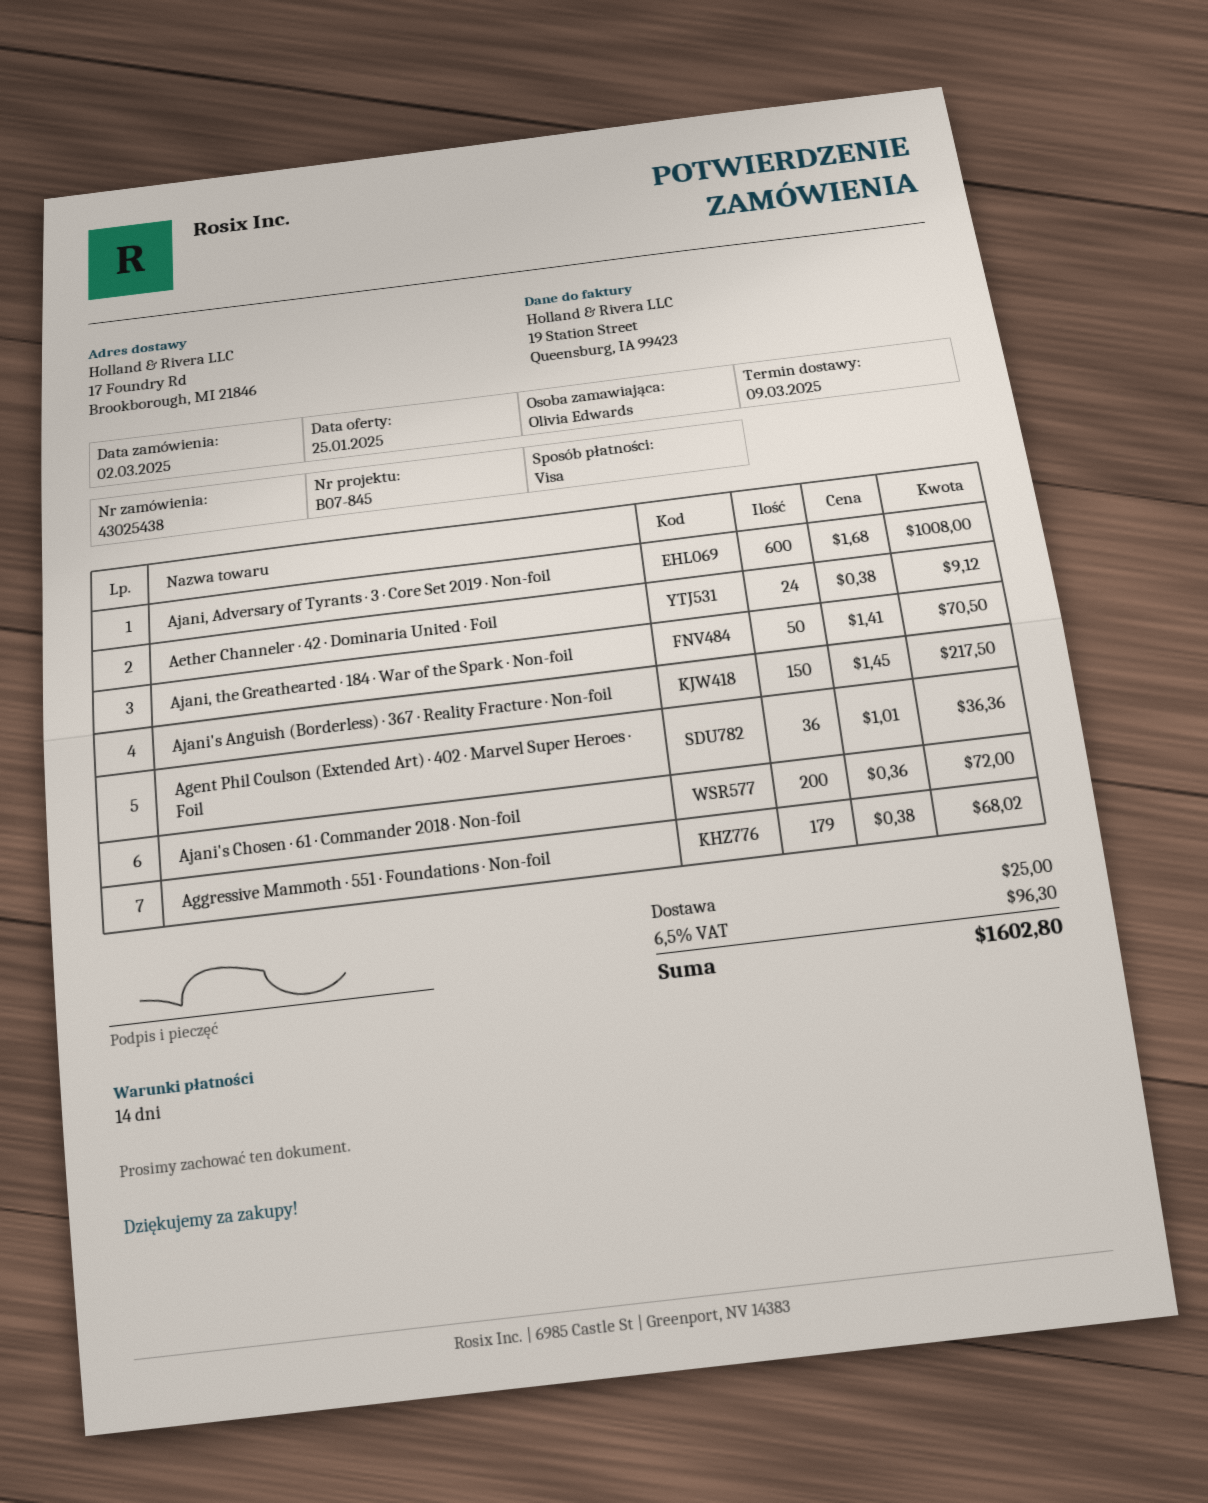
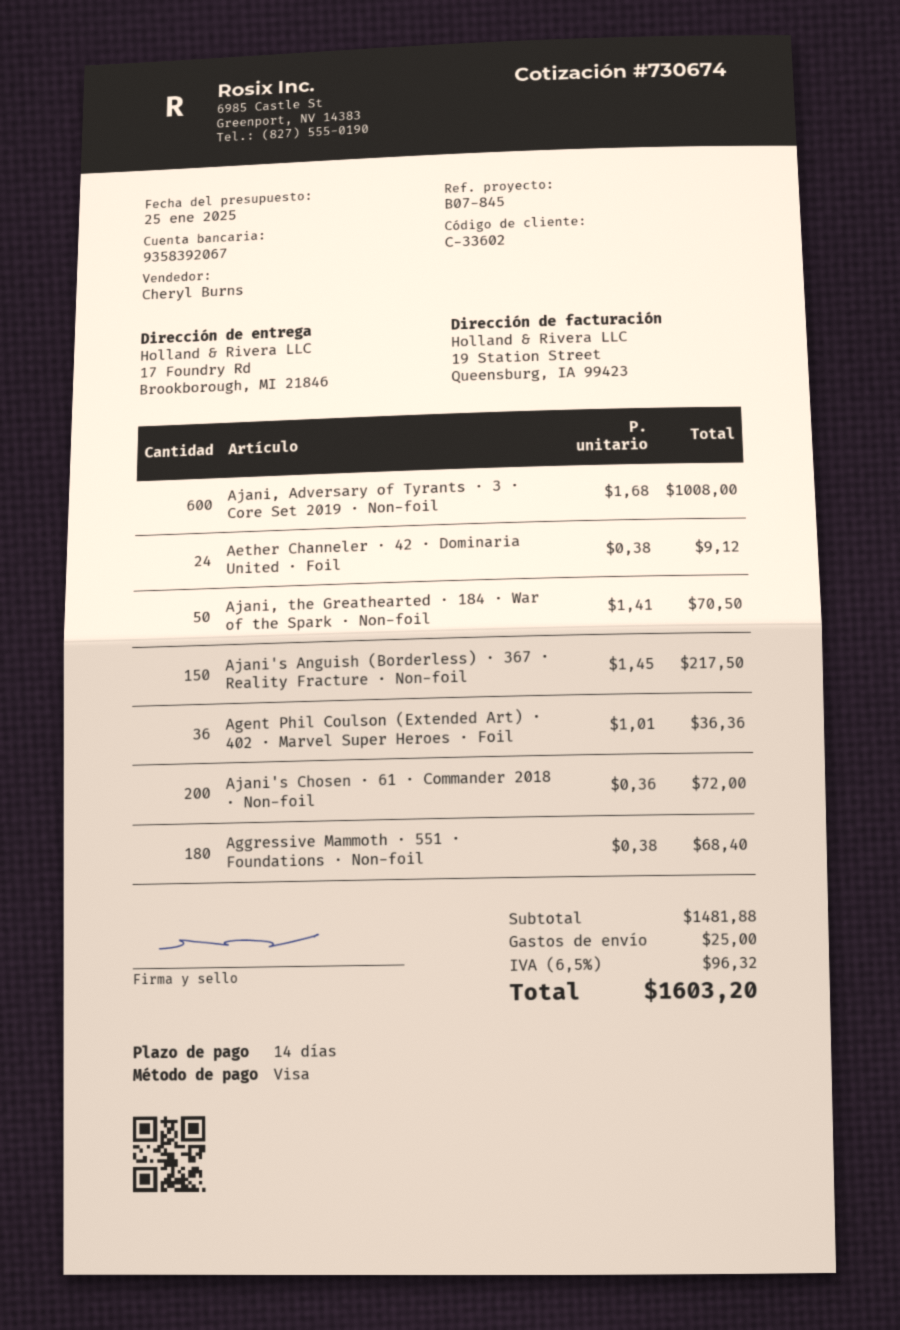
Aggressive Mammoth · 551 · Foundations · Non-foil: 179 x 0.38 = 68.02 -> 180 x 0.38 = 68.40
tax: 6.5% = 96.30 -> 6.5% = 96.32
total: 1602.80 -> 1603.20

